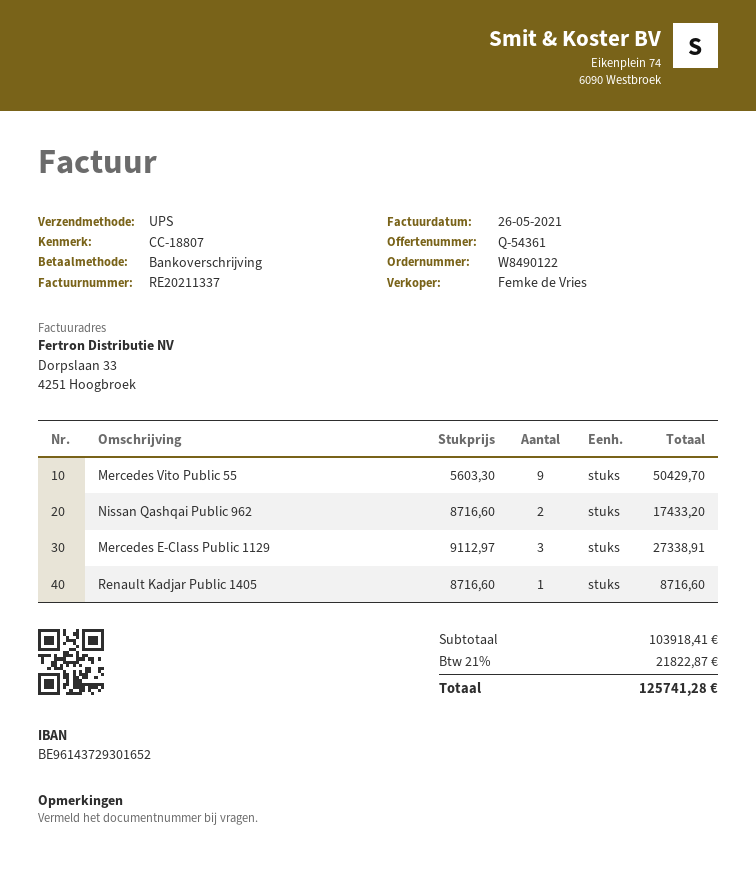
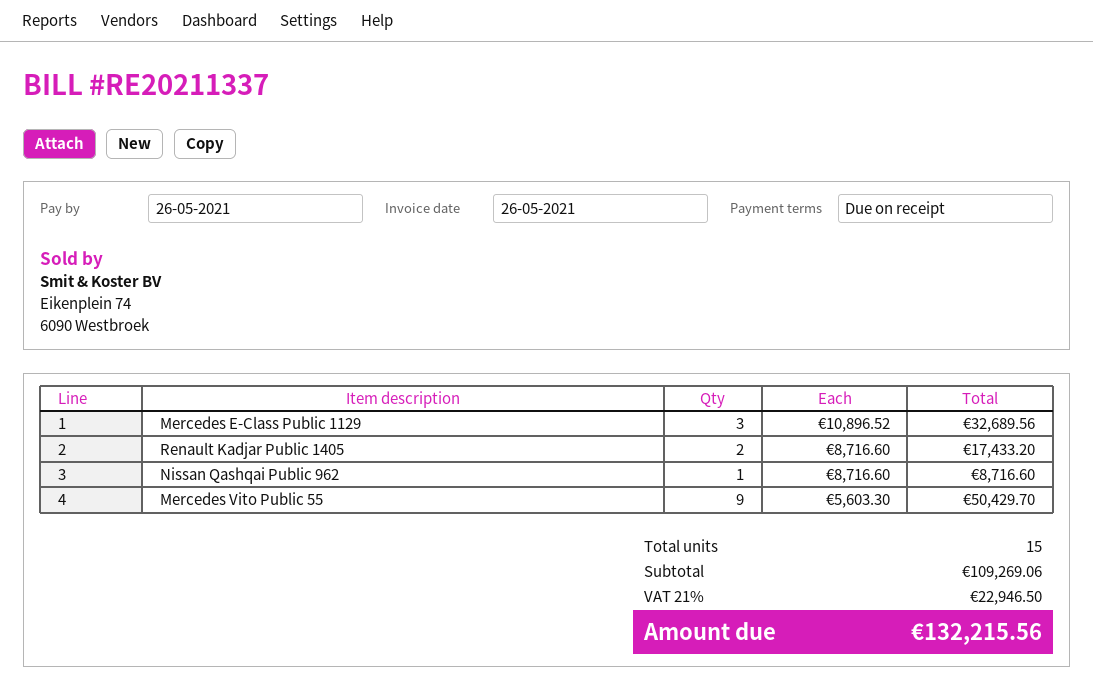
Nissan Qashqai Public 962: 2 x 8716.60 = 17433.20 -> 1 x 8716.60 = 8716.60
Mercedes E-Class Public 1129: 3 x 9112.97 = 27338.91 -> 3 x 10896.52 = 32689.56
Renault Kadjar Public 1405: 1 x 8716.60 = 8716.60 -> 2 x 8716.60 = 17433.20
subtotal: 103918.41 -> 109269.06
tax: 21% = 21822.87 -> 21% = 22946.50
total: 125741.28 -> 132215.56

